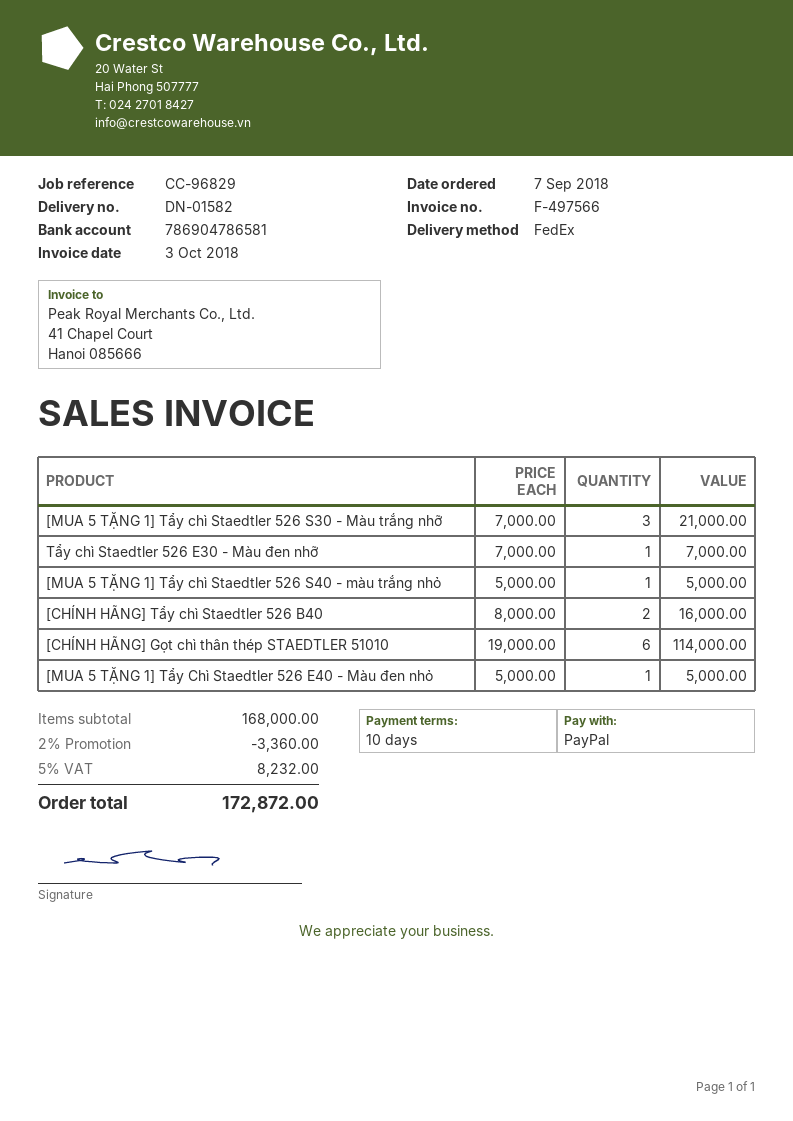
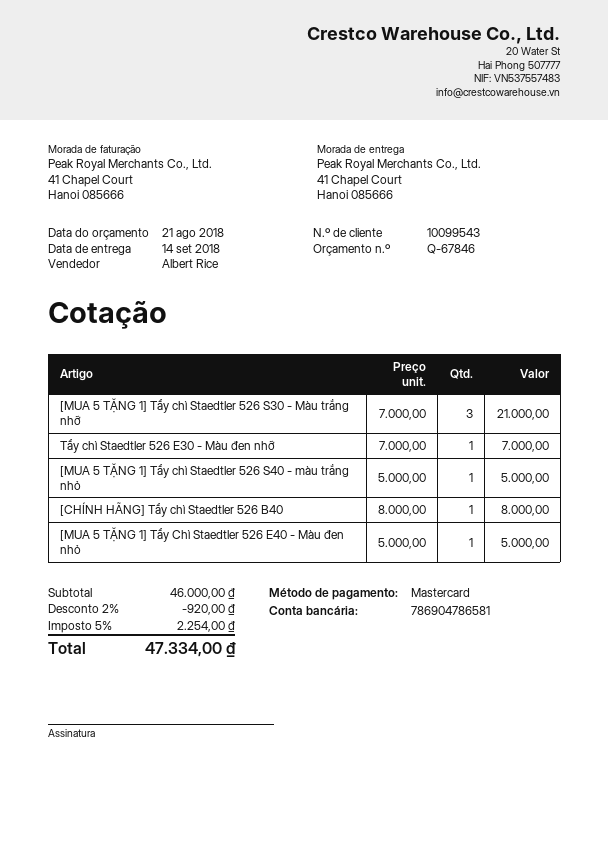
payment method: PayPal -> Mastercard
[CHÍNH HÃNG] Tẩy chì Staedtler 526 B40: 2 x 8000.00 = 16000.00 -> 1 x 8000.00 = 8000.00
[CHÍNH HÃNG] Gọt chì thân thép STAEDTLER 51010: 6 x 19000.00 = 114000.00 -> none
subtotal: 168000.00 -> 46000.00
discount: 2% = 3360.00 -> 2% = 920.00
tax: 5% = 8232.00 -> 5% = 2254.00
total: 172872.00 -> 47334.00

